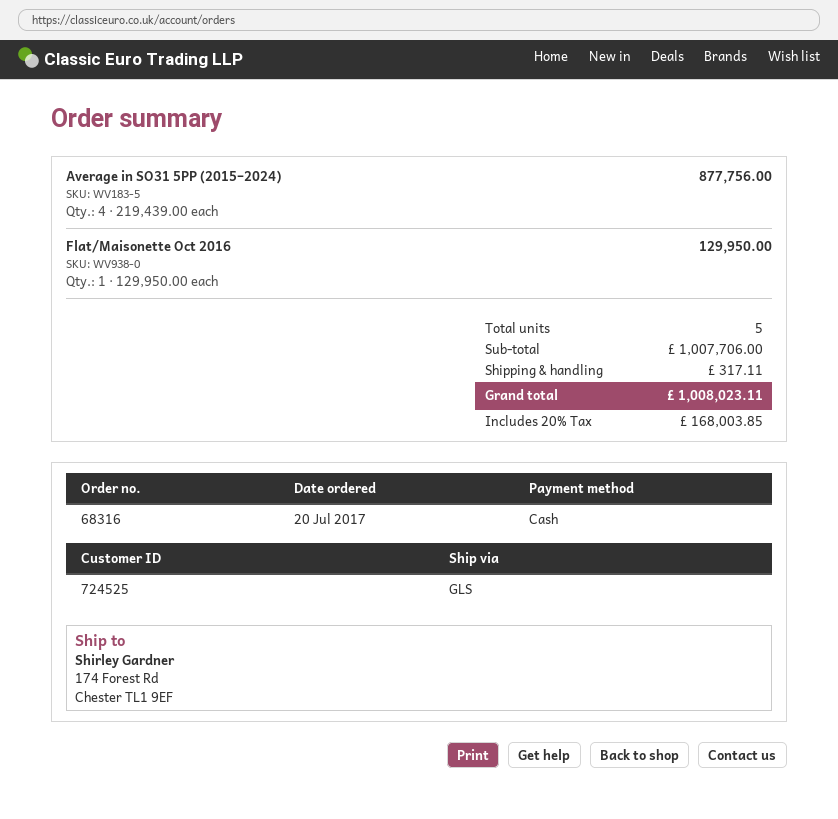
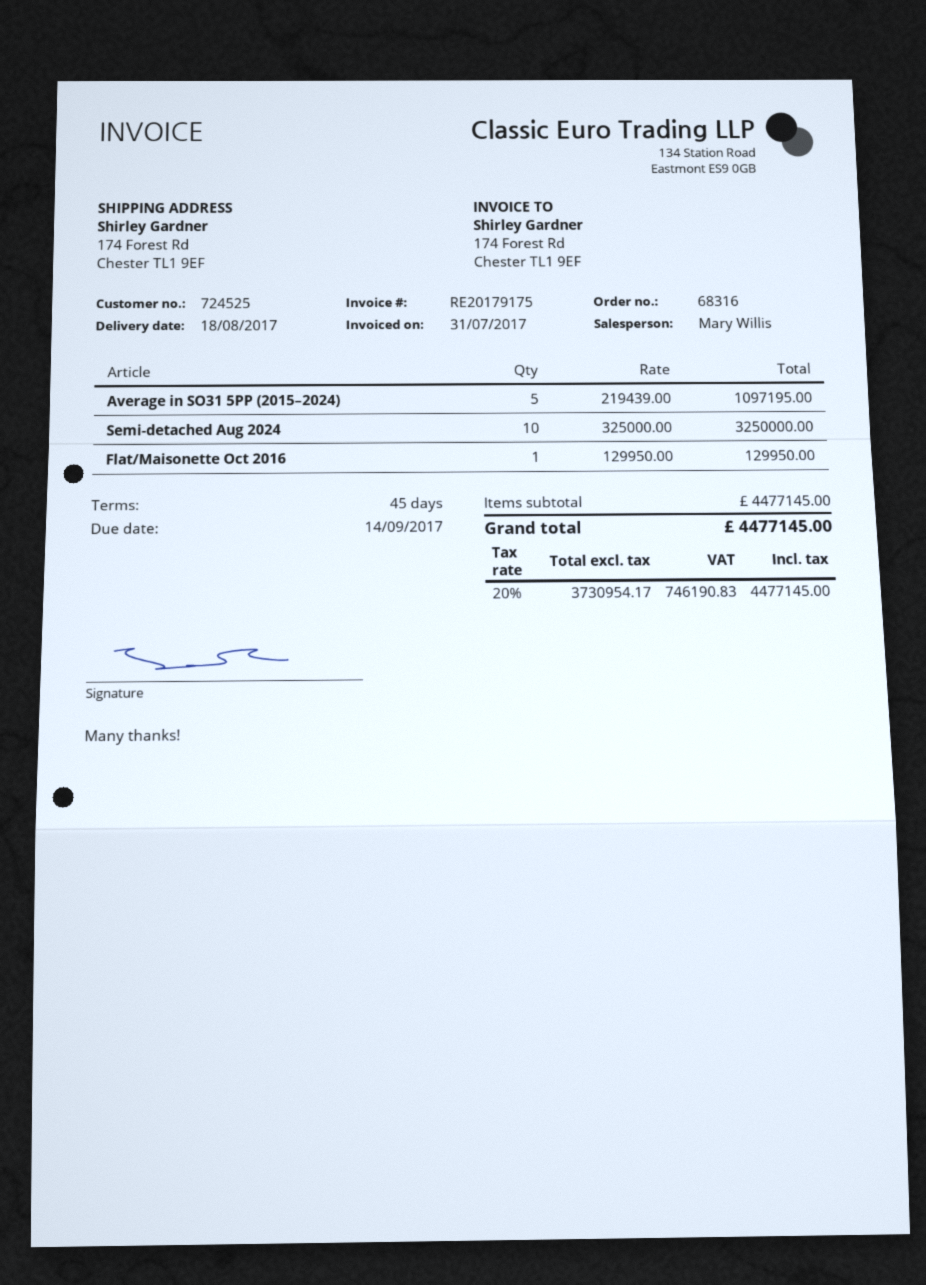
Average in SO31 5PP (2015–2024): 4 x 219439.00 = 877756.00 -> 5 x 219439.00 = 1097195.00
Semi-detached Aug 2024: none -> 10 x 325000.00 = 3250000.00
subtotal: 1007706.00 -> 4477145.00
shipping: 317.11 -> none
tax: 20% = 168003.85 -> 20% = 746190.83
total: 1008023.11 -> 4477145.00

